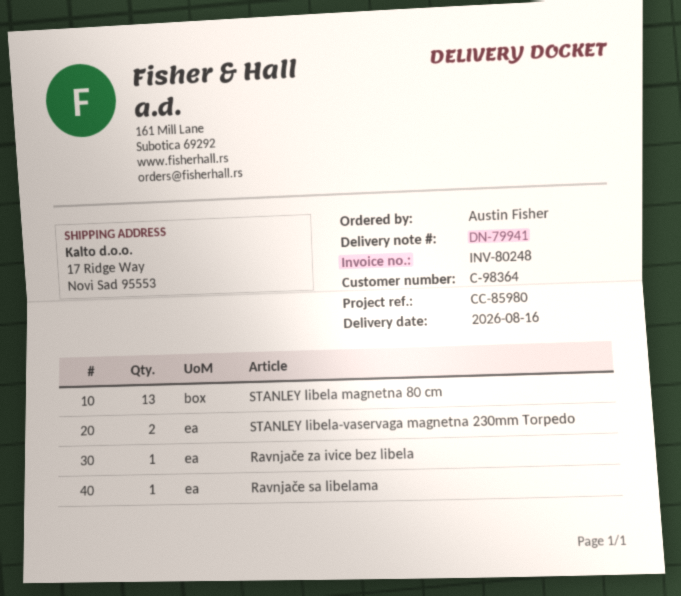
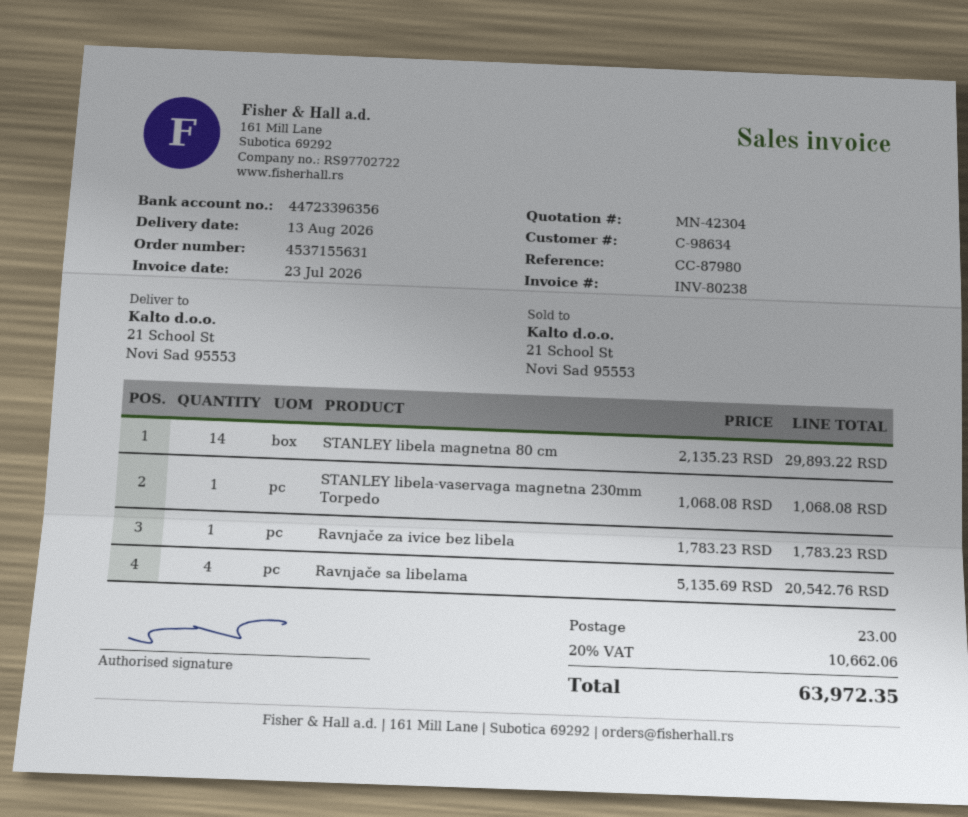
delivery date: 2026-08-16 -> 2026-08-13
invoice number: INV-80248 -> INV-80238
customer number: C-98364 -> C-98634
reference: CC-85980 -> CC-87980
ship to: 17 Ridge Way, Novi Sad 95553 -> 21 School St, Novi Sad 95553
STANLEY libela magnetna 80 cm: 13 -> 14
STANLEY libela-vaservaga magnetna 230mm Torpedo: 2 -> 1
Ravnjače sa libelama: 1 -> 4

